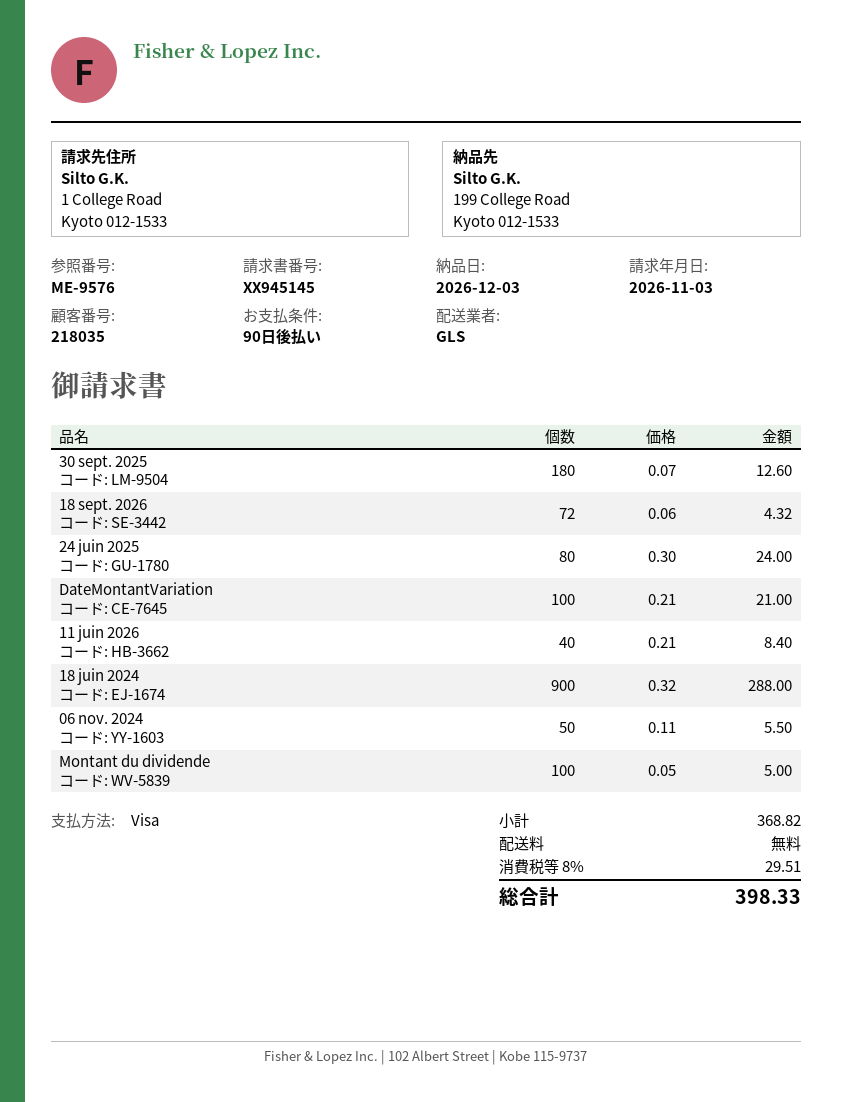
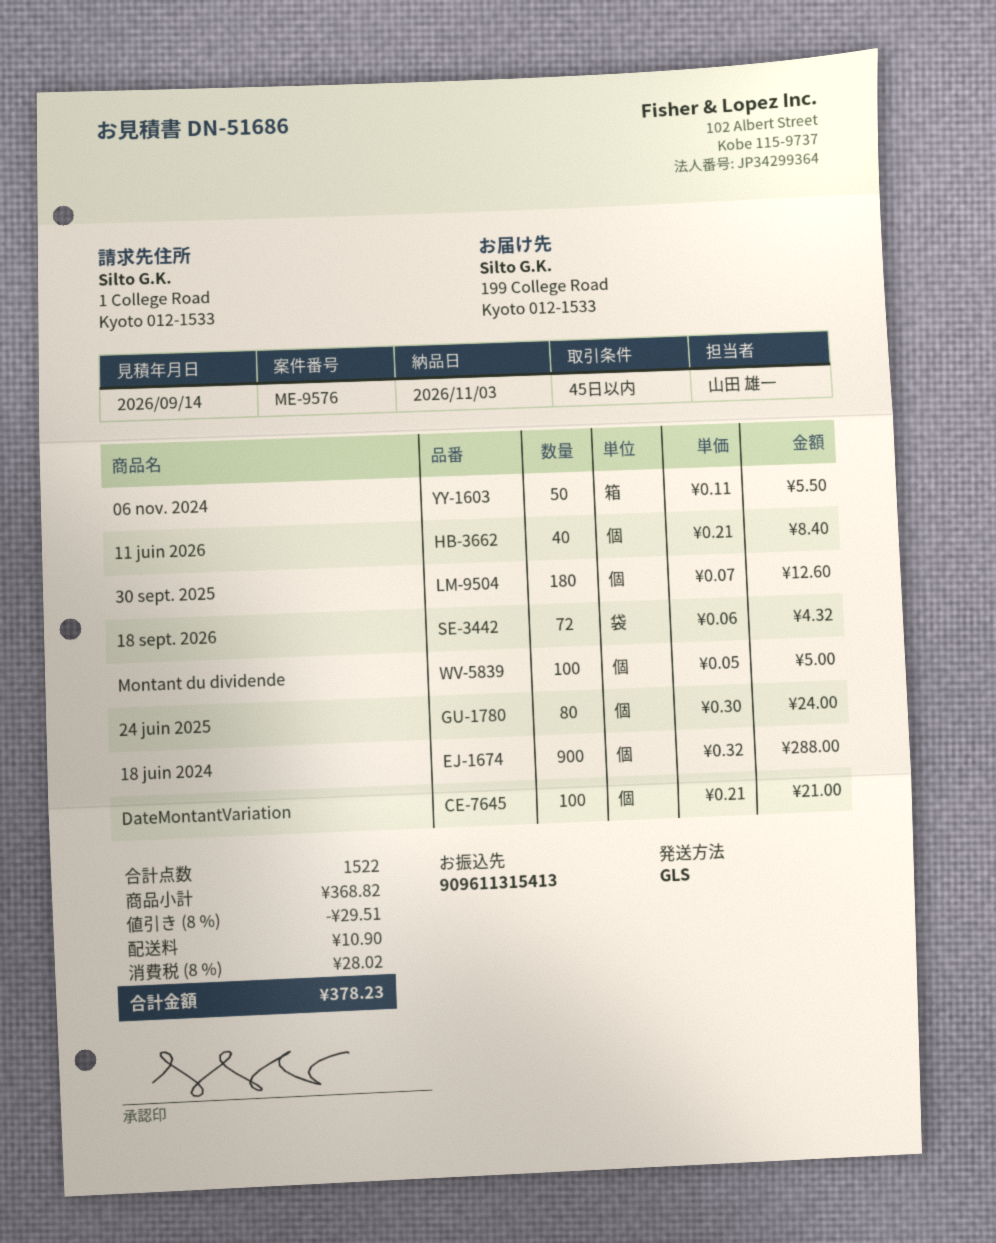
delivery date: 2026-12-03 -> 2026-11-03
payment terms: 90 days -> 45 days
discount: none -> 8% = 29.51
shipping: 0.00 -> 10.90
tax: 8% = 29.51 -> 8% = 28.02
total: 398.33 -> 378.23

